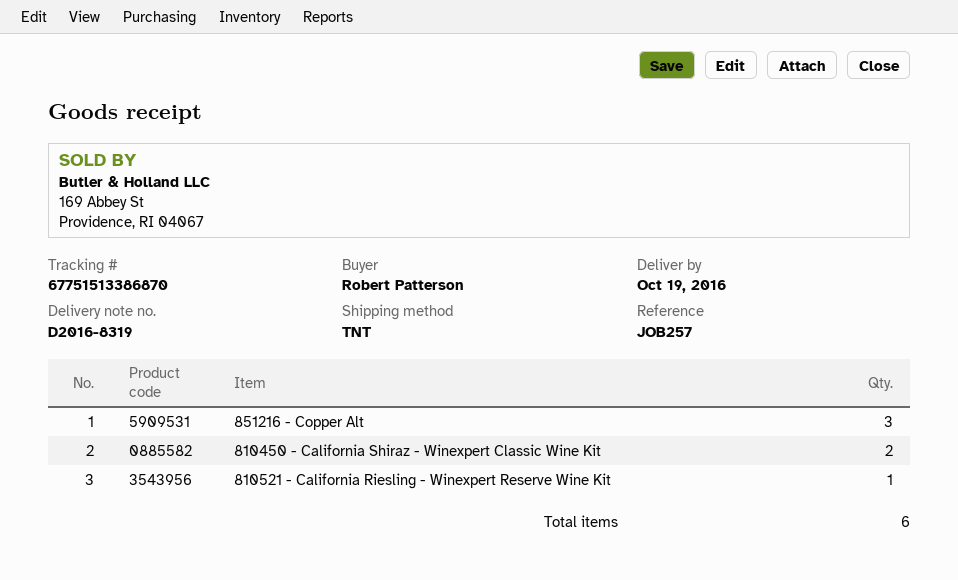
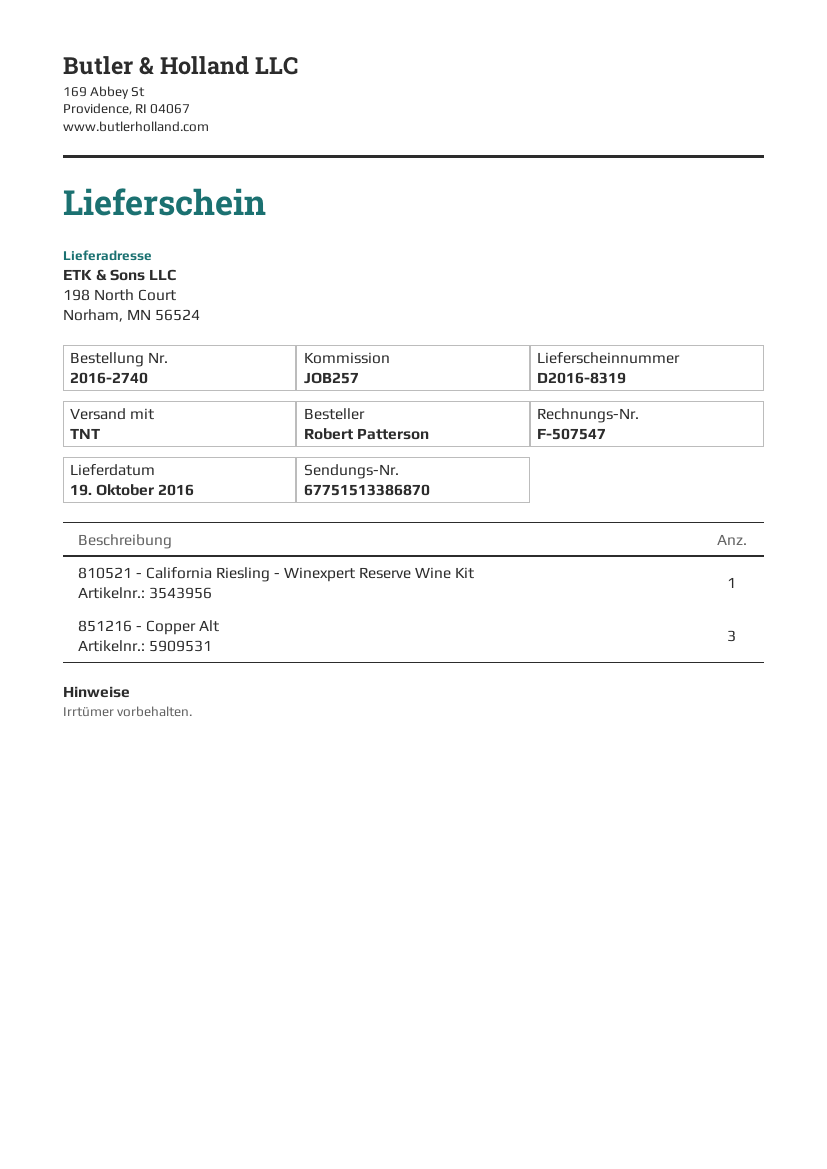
810450 - California Shiraz - Winexpert Classic Wine Kit: 2 -> none

